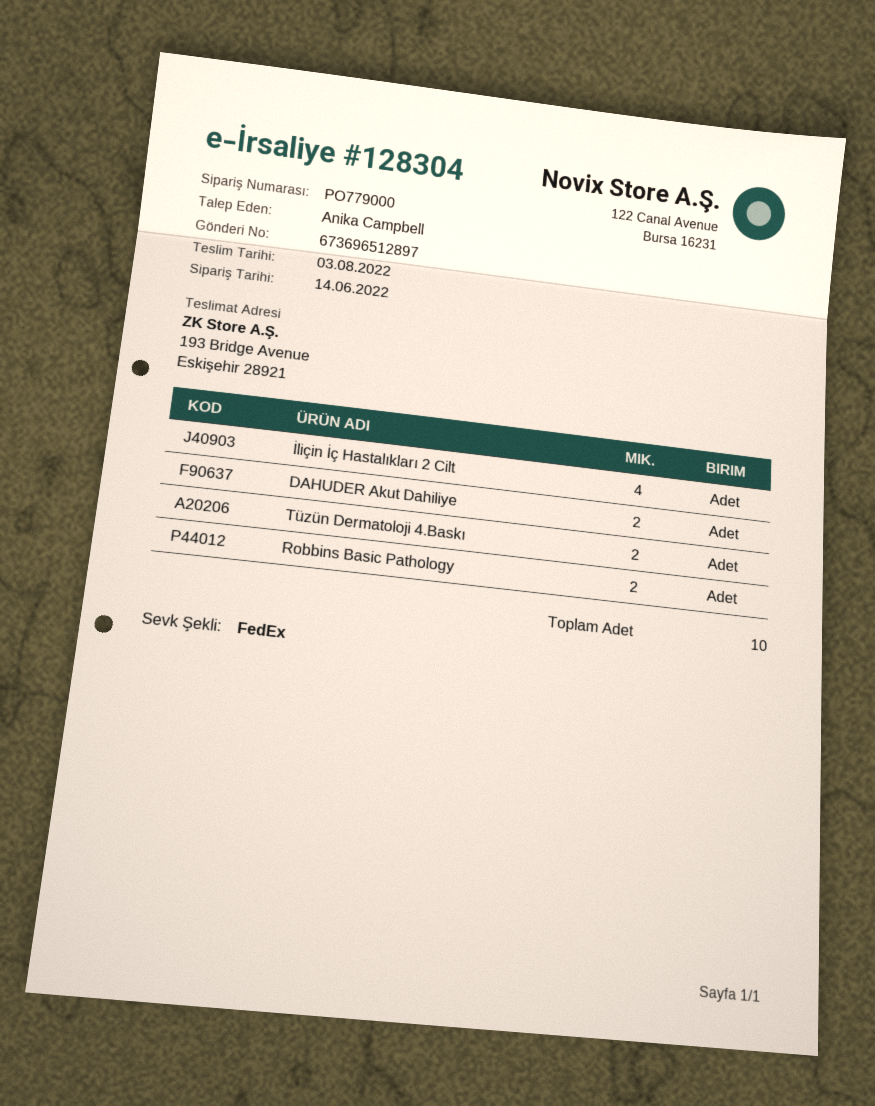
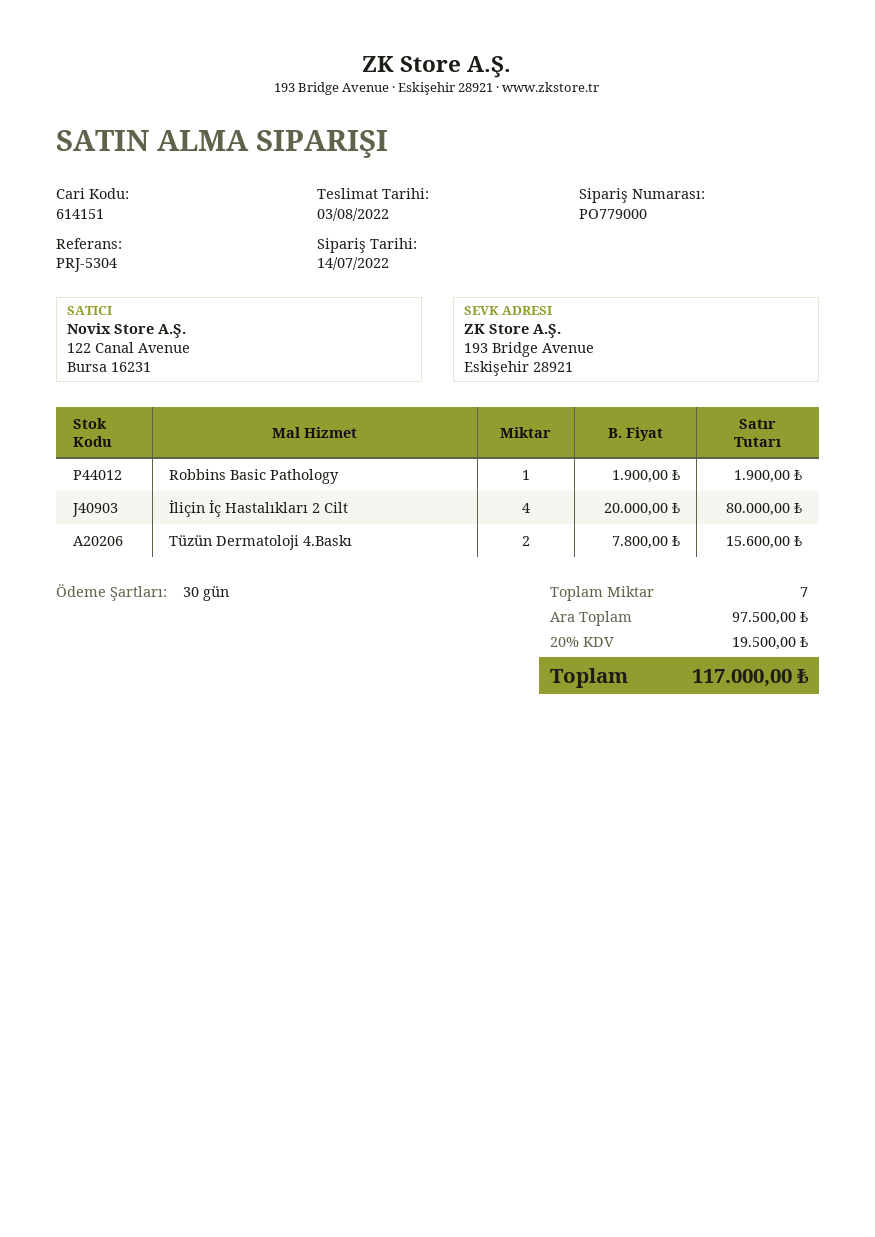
order date: 2022-06-14 -> 2022-07-14
DAHUDER Akut Dahiliye: 2 -> none
Robbins Basic Pathology: 2 -> 1
total quantity: 10 -> 7

